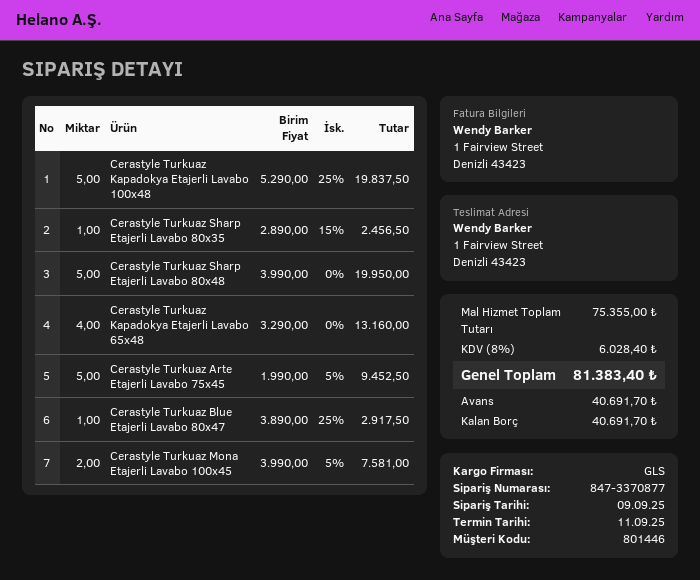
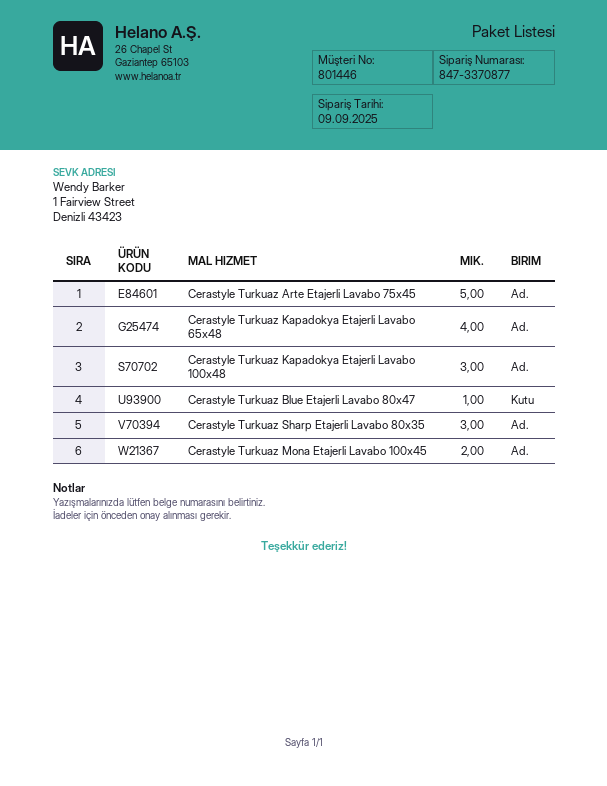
Cerastyle Turkuaz Kapadokya Etajerli Lavabo 100x48: 5 -> 3
Cerastyle Turkuaz Sharp Etajerli Lavabo 80x35: 1 -> 3
Cerastyle Turkuaz Sharp Etajerli Lavabo 80x48: 5 -> none

